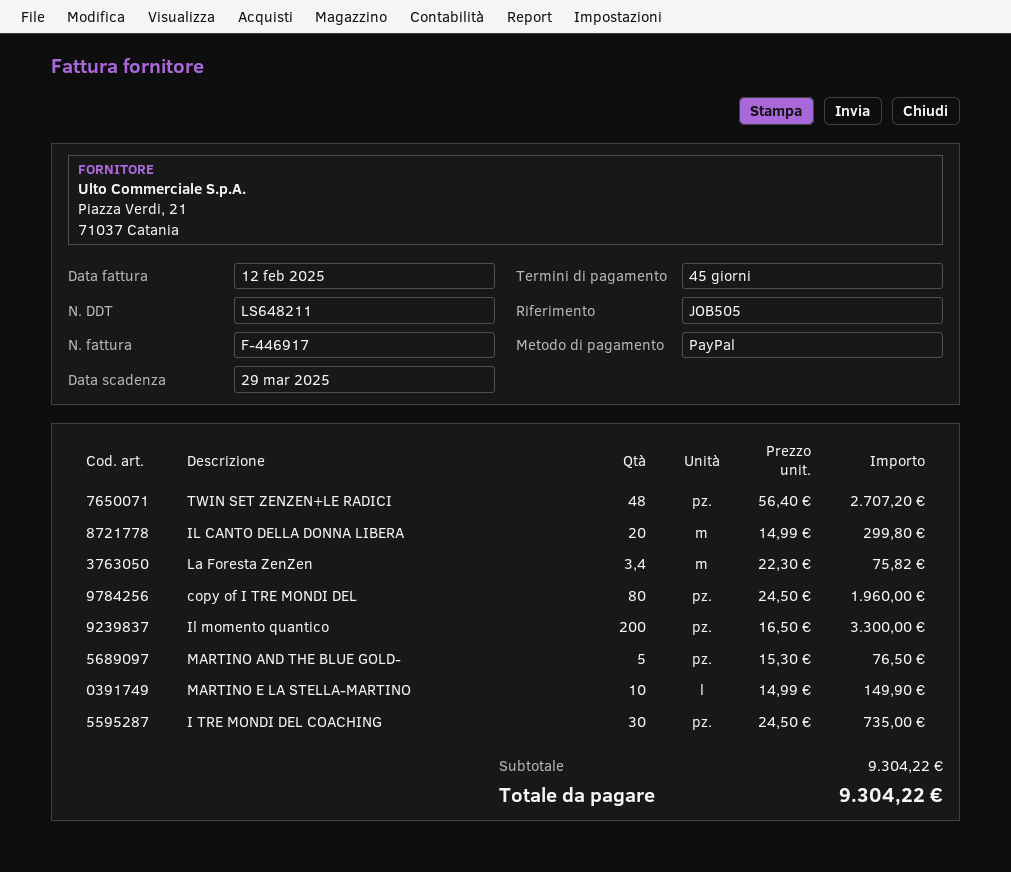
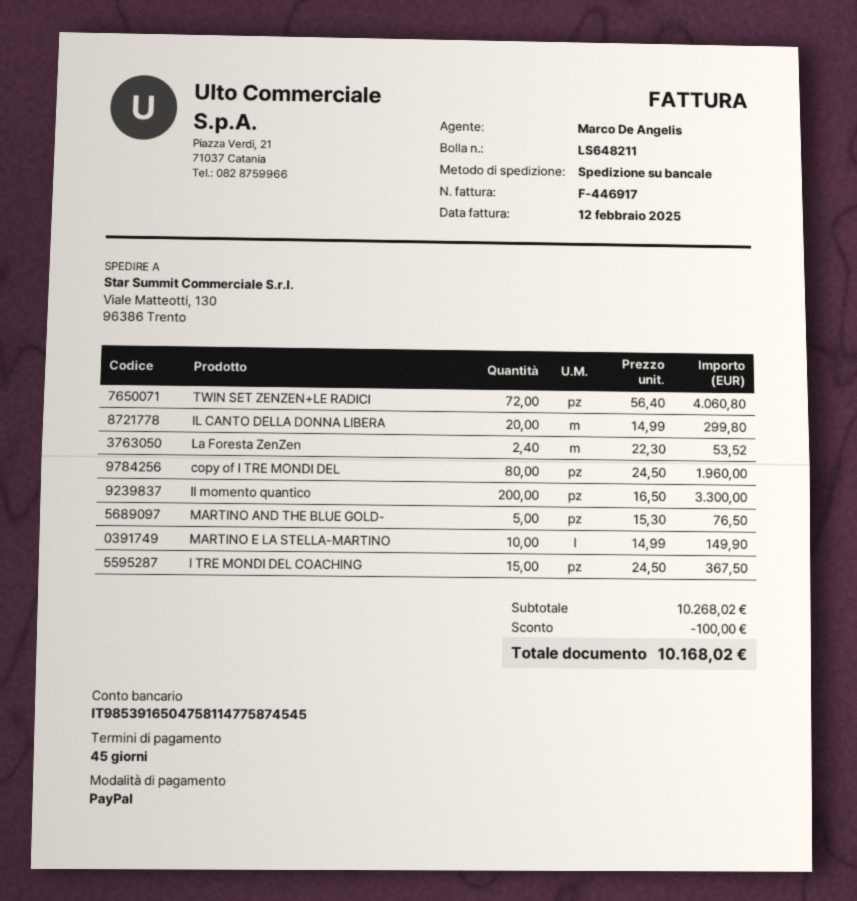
TWIN SET ZENZEN+LE RADICI: 48 x 56.40 = 2707.20 -> 72 x 56.40 = 4060.80
La Foresta ZenZen: 3.4 x 22.30 = 75.82 -> 2.4 x 22.30 = 53.52
I TRE MONDI DEL COACHING: 30 x 24.50 = 735.00 -> 15 x 24.50 = 367.50
subtotal: 9304.22 -> 10268.02
discount: none -> 100.00
total: 9304.22 -> 10168.02

